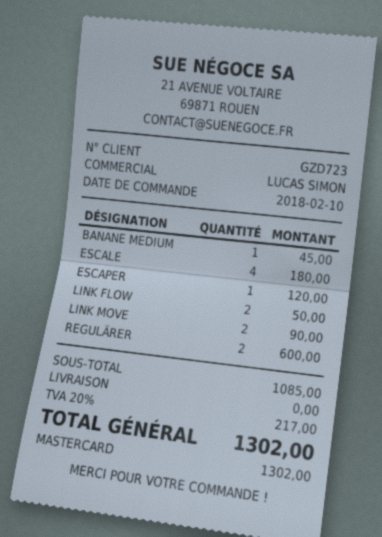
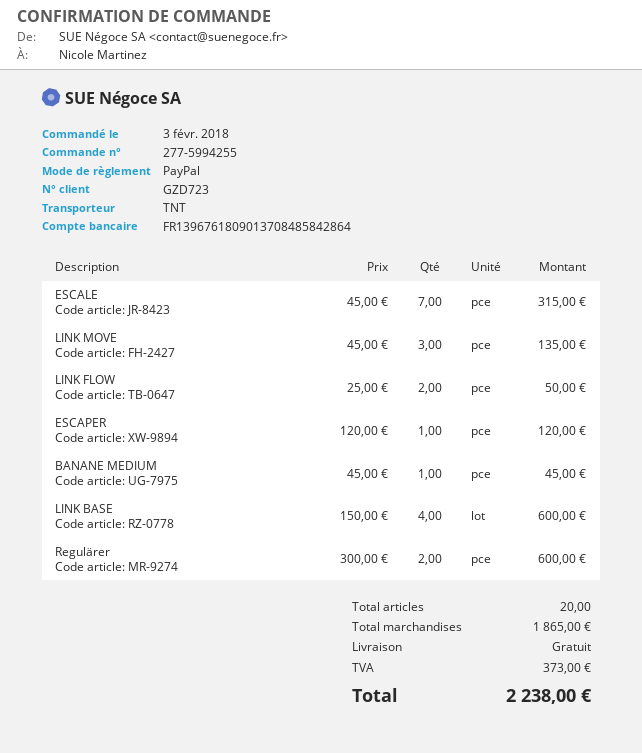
order date: 2018-02-10 -> 2018-02-03
payment method: Mastercard -> PayPal
ESCALE: 4 for 180.00 -> 7 for 315.00
LINK MOVE: 2 for 90.00 -> 3 for 135.00
LINK BASE: none -> 4 for 600.00
subtotal: 1085.00 -> 1865.00
tax: 217.00 -> 373.00
total: 1302.00 -> 2238.00

